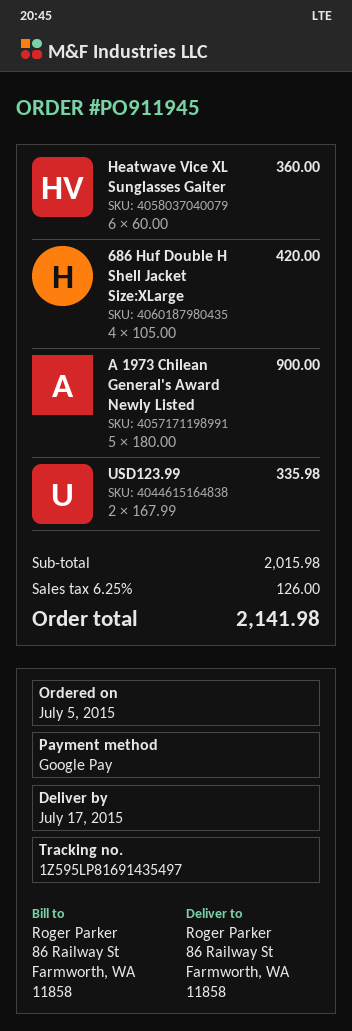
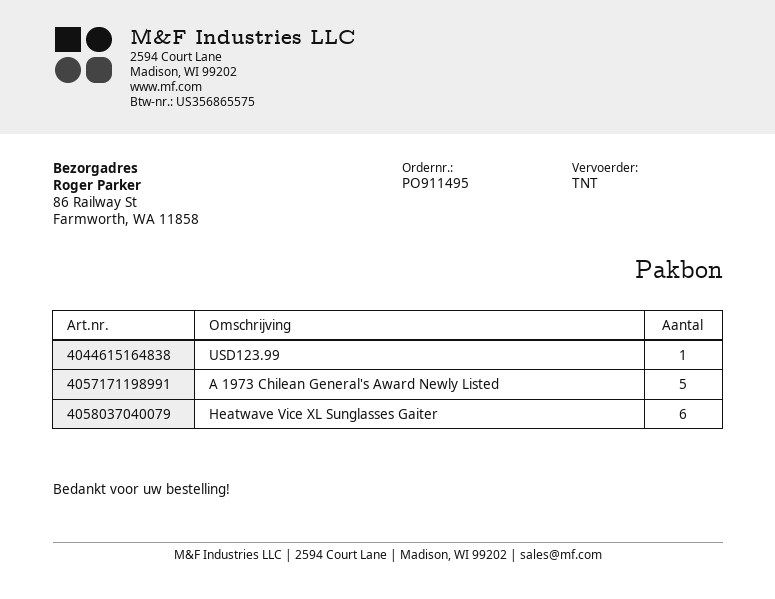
order number: PO911945 -> PO911495
686 Huf Double H Shell Jacket Size:XLarge: 4 -> none
USD123.99: 2 -> 1

